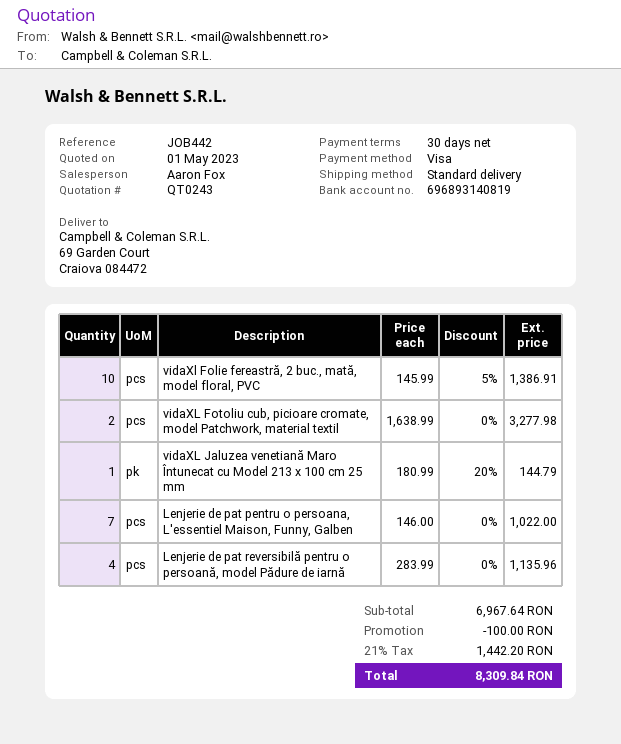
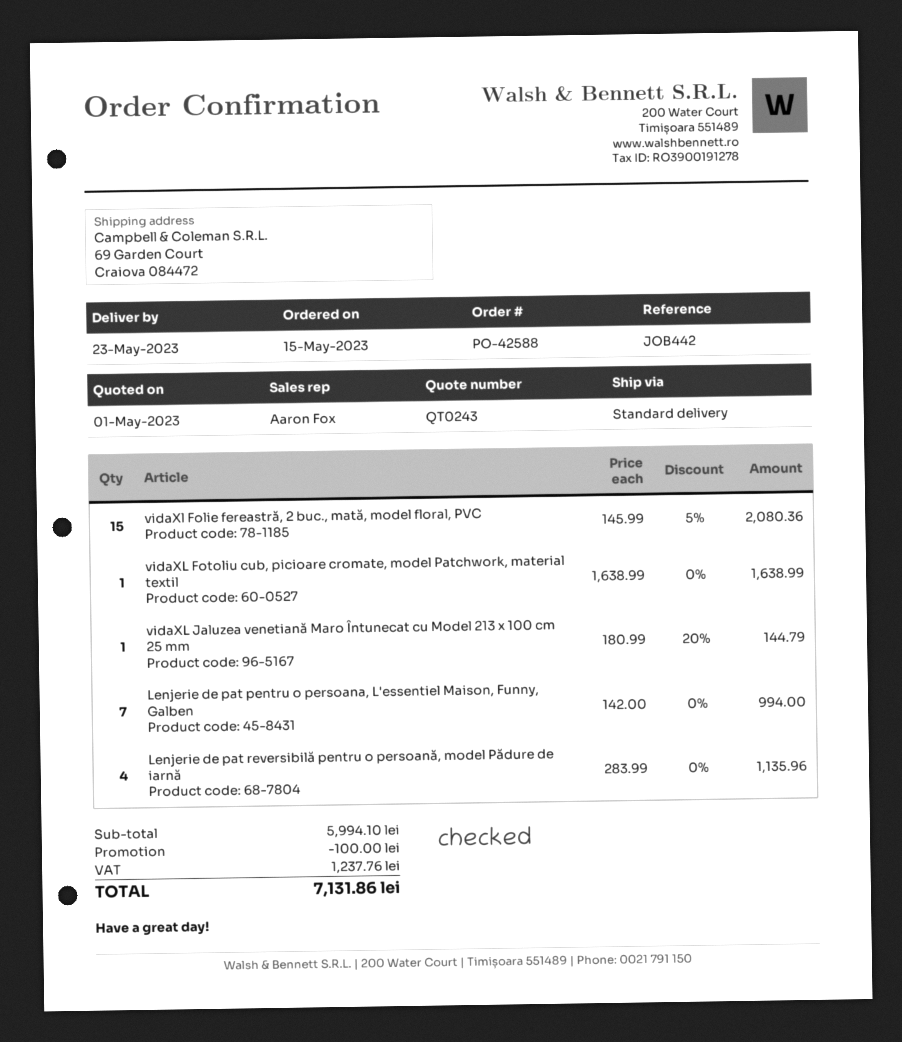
vidaXl Folie fereastră, 2 buc., mată, model floral, PVC: 10 x 145.99 - 5% = 1386.91 -> 15 x 145.99 - 5% = 2080.36
vidaXL Fotoliu cub, picioare cromate, model Patchwork, material textil: 2 x 1638.99 = 3277.98 -> 1 x 1638.99 = 1638.99
Lenjerie de pat pentru o persoana, L'essentiel Maison, Funny, Galben: 7 x 146.00 = 1022.00 -> 7 x 142.00 = 994.00
subtotal: 6967.64 -> 5994.10
tax: 1442.20 -> 1237.76
total: 8309.84 -> 7131.86

